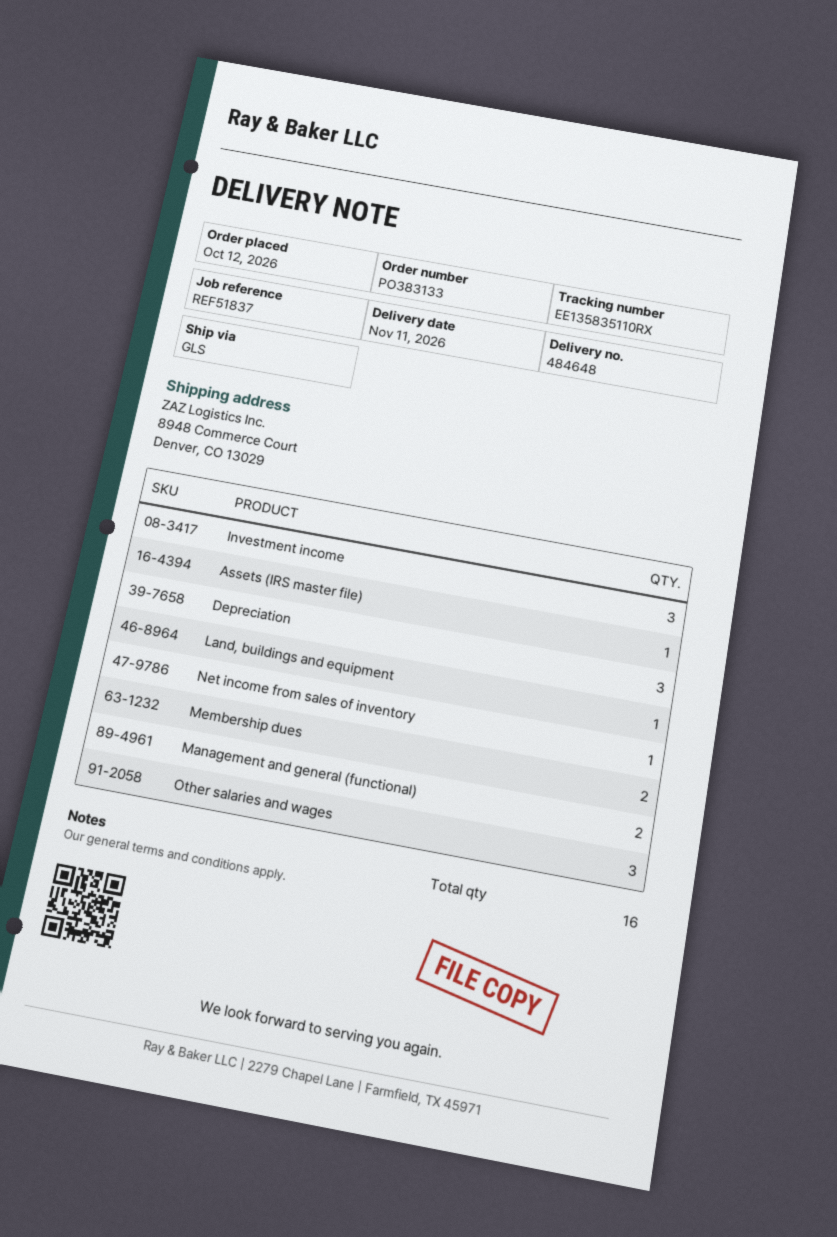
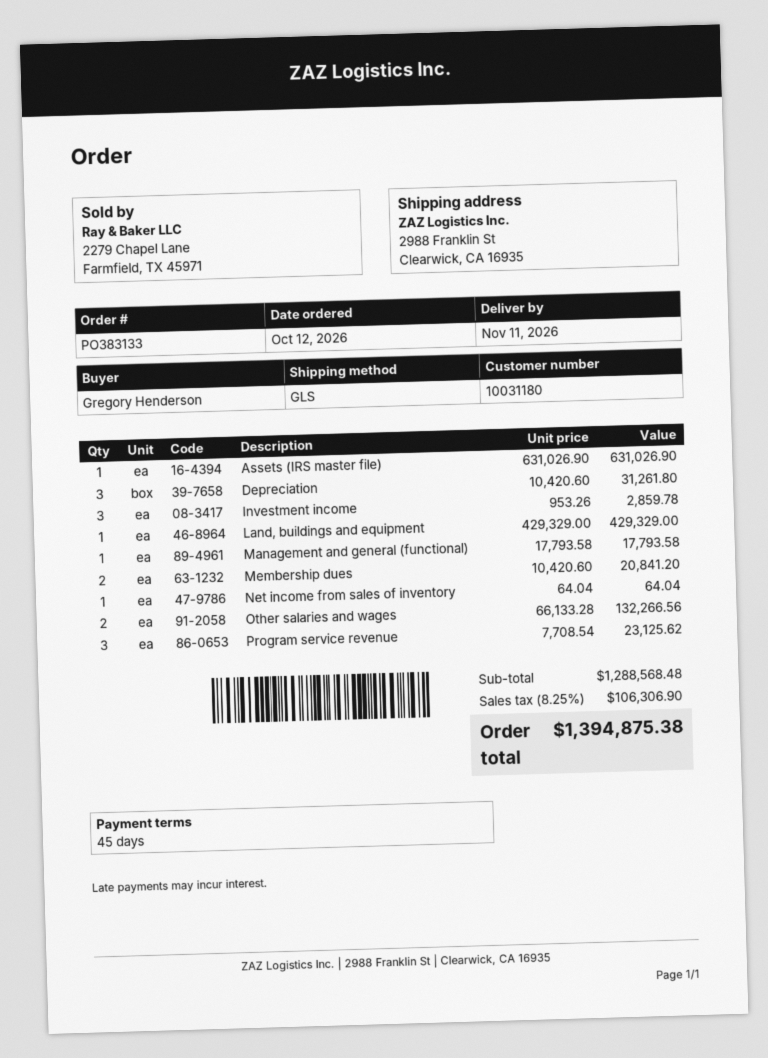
ship to: 8948 Commerce Court, Denver, CO 13029 -> 2988 Franklin St, Clearwick, CA 16935
Management and general (functional): 2 -> 1
Other salaries and wages: 3 -> 2
Program service revenue: none -> 3

